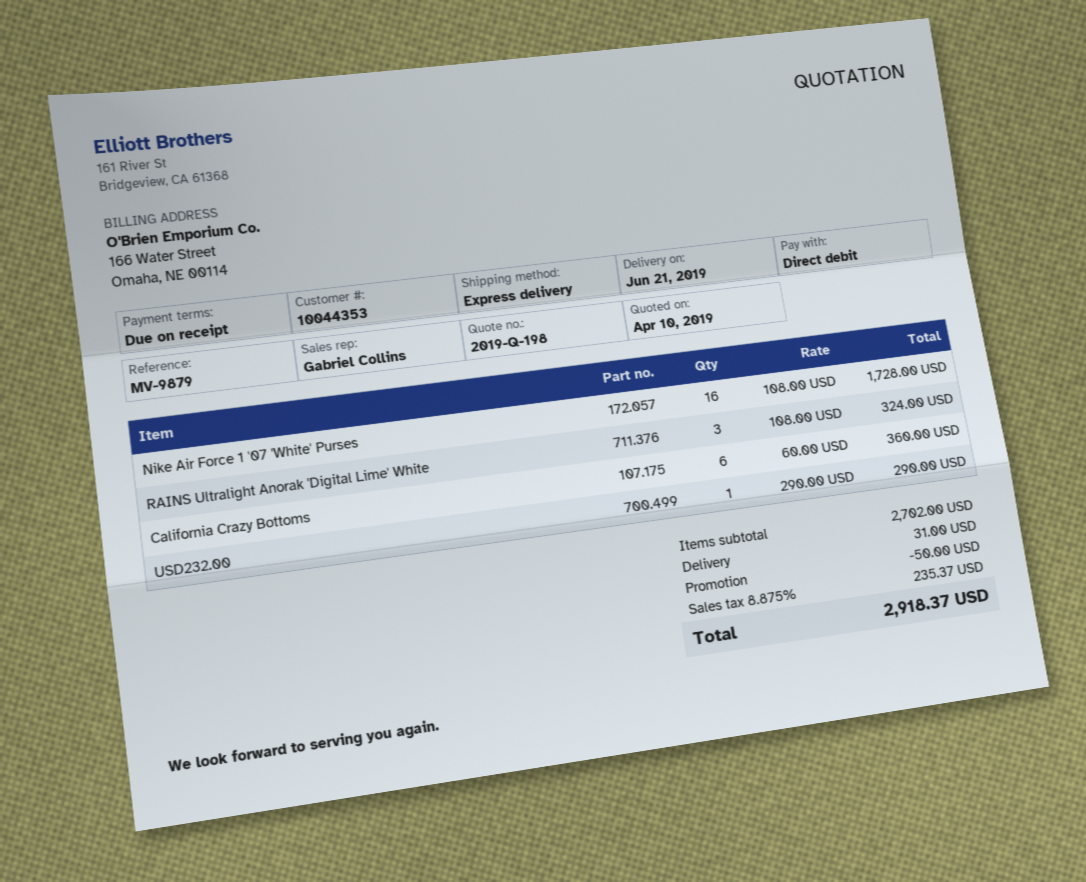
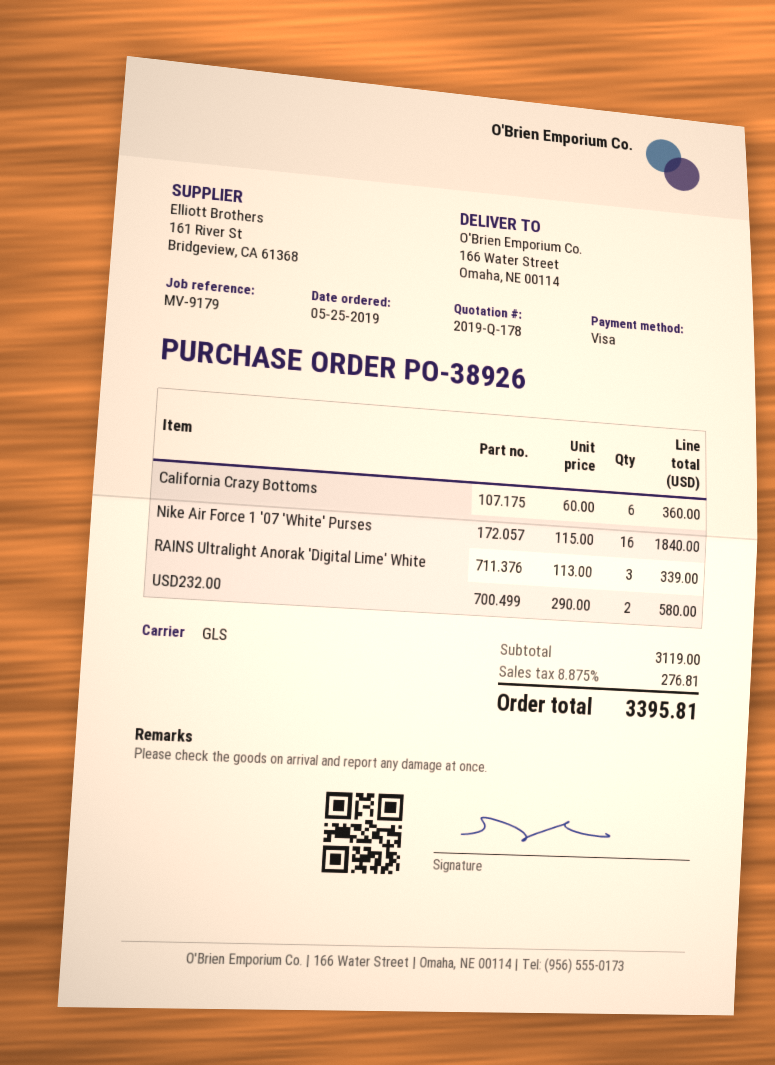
quote number: 2019-Q-198 -> 2019-Q-178
reference: MV-9879 -> MV-9179
payment method: direct debit -> Visa
shipping method: express -> GLS
Nike Air Force 1 '07 'White' Purses: 16 x 108.00 = 1728.00 -> 16 x 115.00 = 1840.00
RAINS Ultralight Anorak 'Digital Lime' White: 3 x 108.00 = 324.00 -> 3 x 113.00 = 339.00
USD232.00: 1 x 290.00 = 290.00 -> 2 x 290.00 = 580.00
subtotal: 2702.00 -> 3119.00
discount: 50.00 -> none
shipping: 31.00 -> none
tax: 8.875% = 235.37 -> 8.875% = 276.81
total: 2918.37 -> 3395.81

